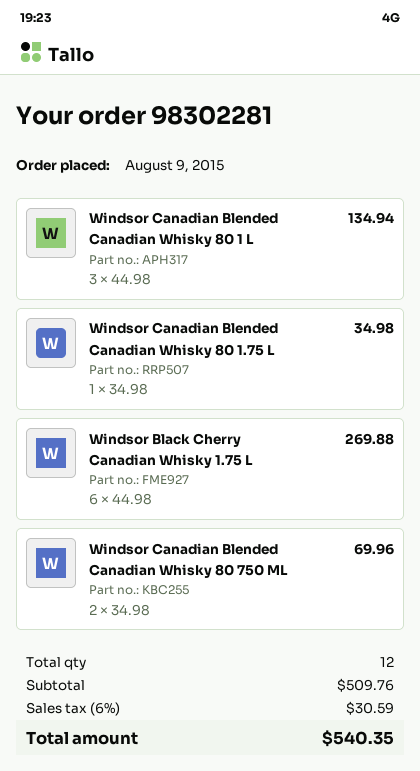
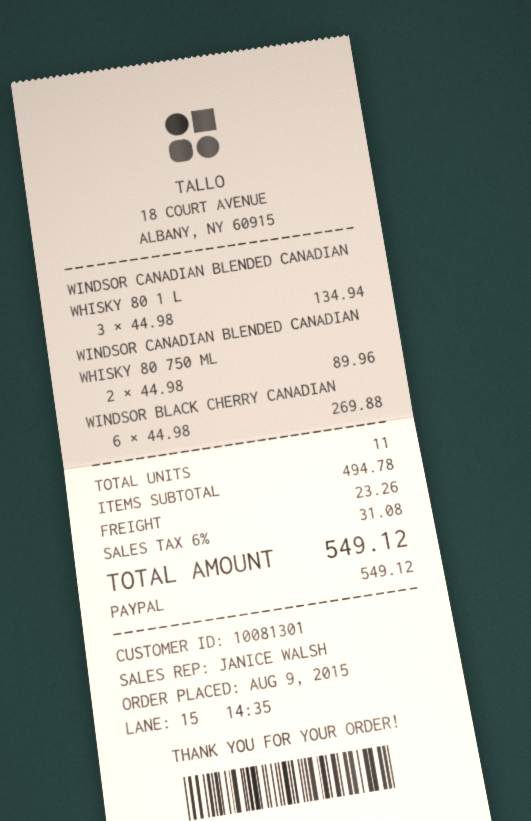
Windsor Canadian Blended Canadian Whisky 80 1.75 L: 1 x 34.98 = 34.98 -> none
Windsor Canadian Blended Canadian Whisky 80 750 ML: 2 x 34.98 = 69.96 -> 2 x 44.98 = 89.96
total quantity: 12 -> 11
subtotal: 509.76 -> 494.78
shipping: none -> 23.26
tax: 6% = 30.59 -> 6% = 31.08
total: 540.35 -> 549.12

